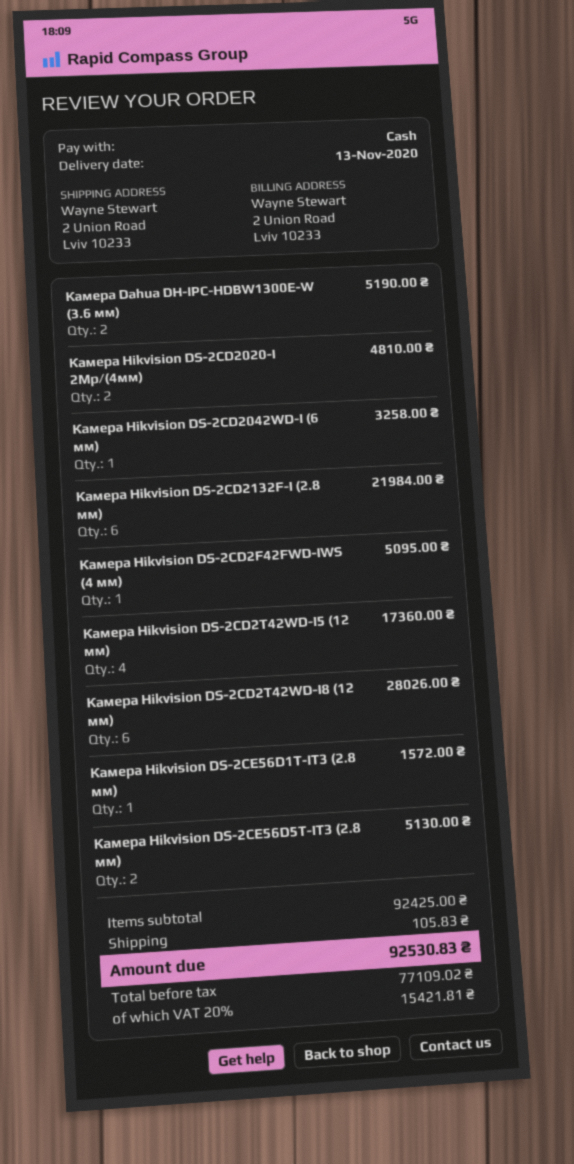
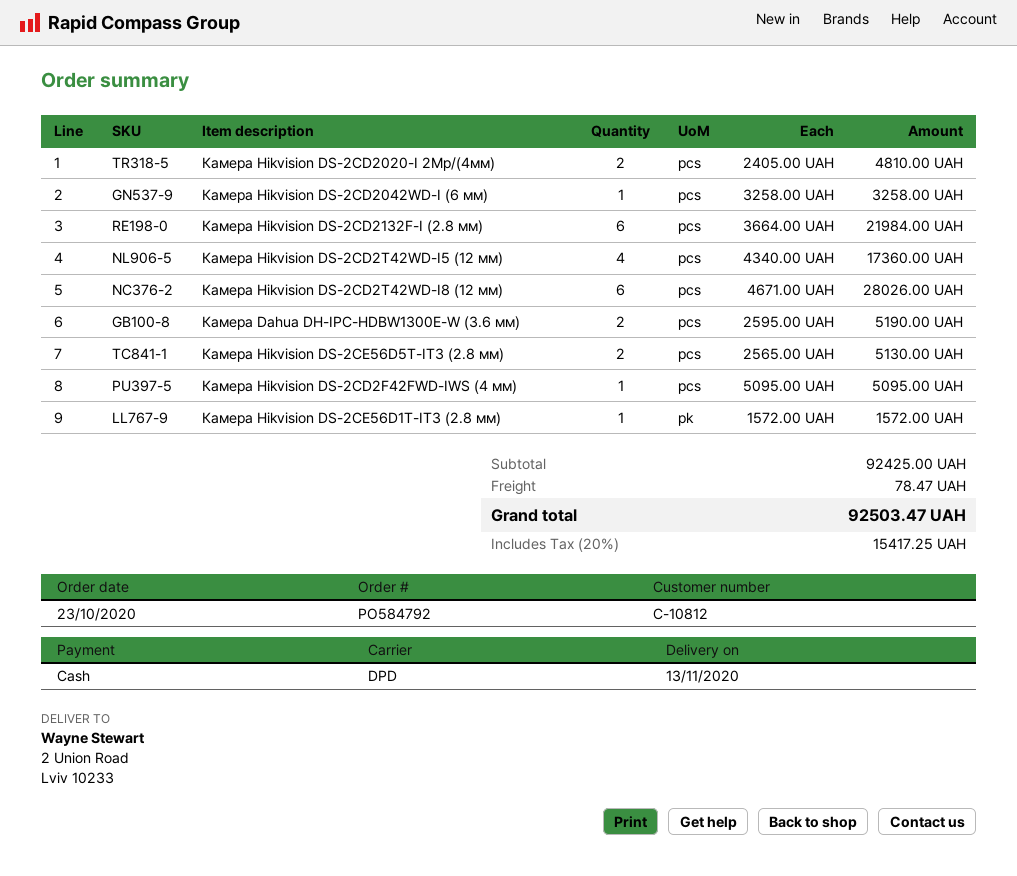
shipping: 105.83 -> 78.47
tax: 20% = 15421.81 -> 20% = 15417.25
total: 92530.83 -> 92503.47

